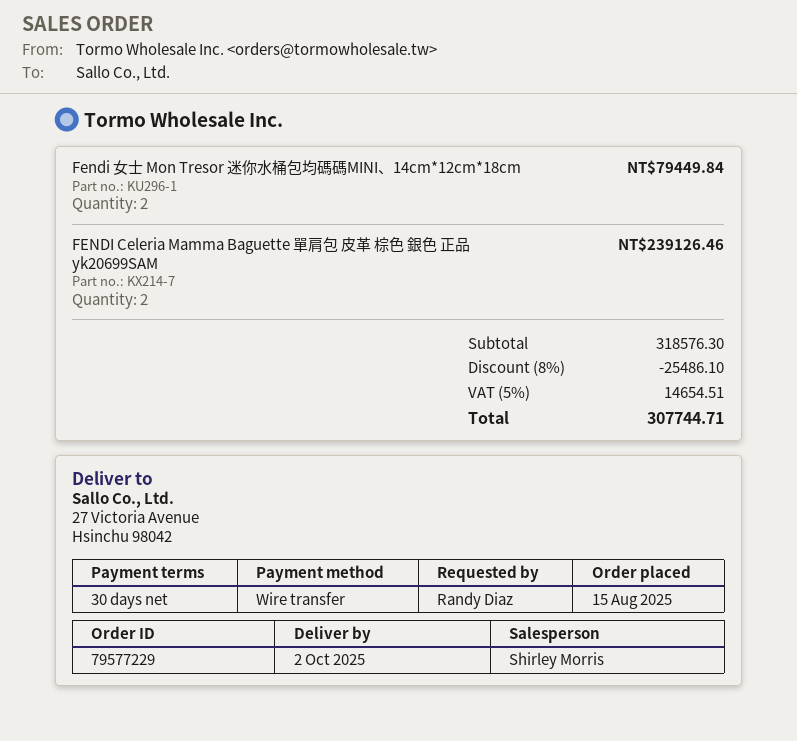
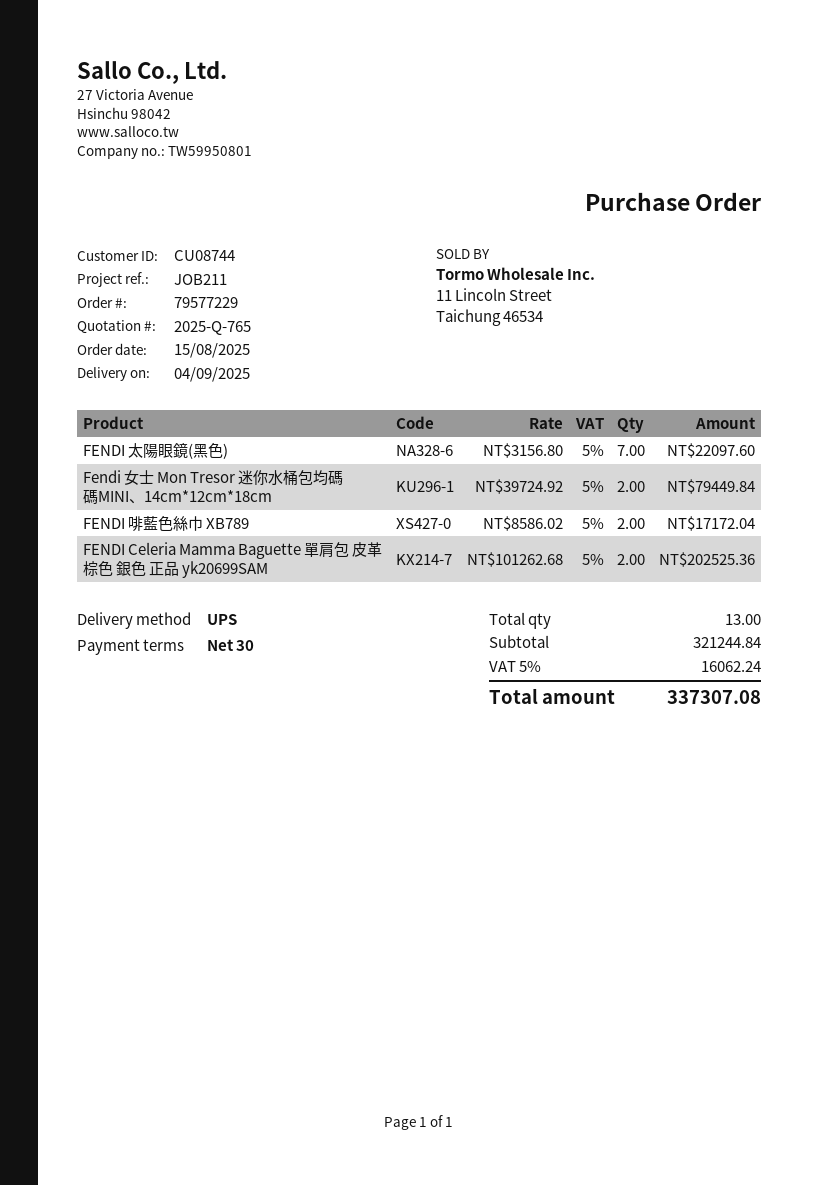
delivery date: 2025-10-02 -> 2025-09-04
FENDI Celeria Mamma Baguette 單肩包 皮革 棕色 銀色 正品 yk20699SAM: 2 for 239126.46 -> 2 for 202525.36
FENDI 太陽眼鏡(黑色): none -> 7 for 22097.60
FENDI 啡藍色絲巾 XB789: none -> 2 for 17172.04
subtotal: 318576.30 -> 321244.84
discount: 8% = 25486.10 -> none
tax: 5% = 14654.51 -> 5% = 16062.24
total: 307744.71 -> 337307.08

